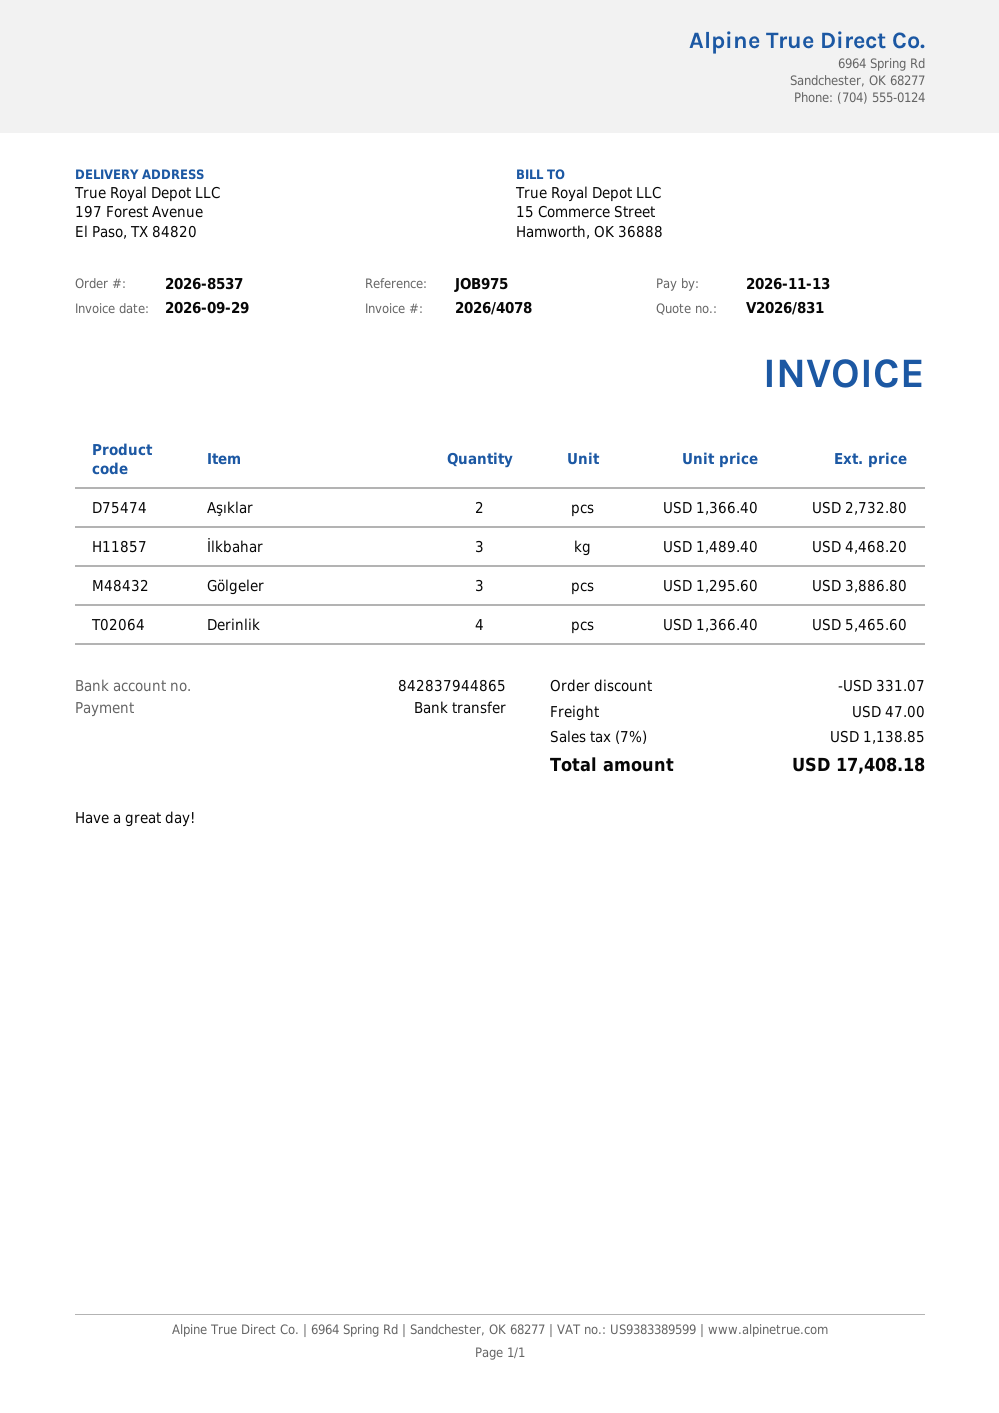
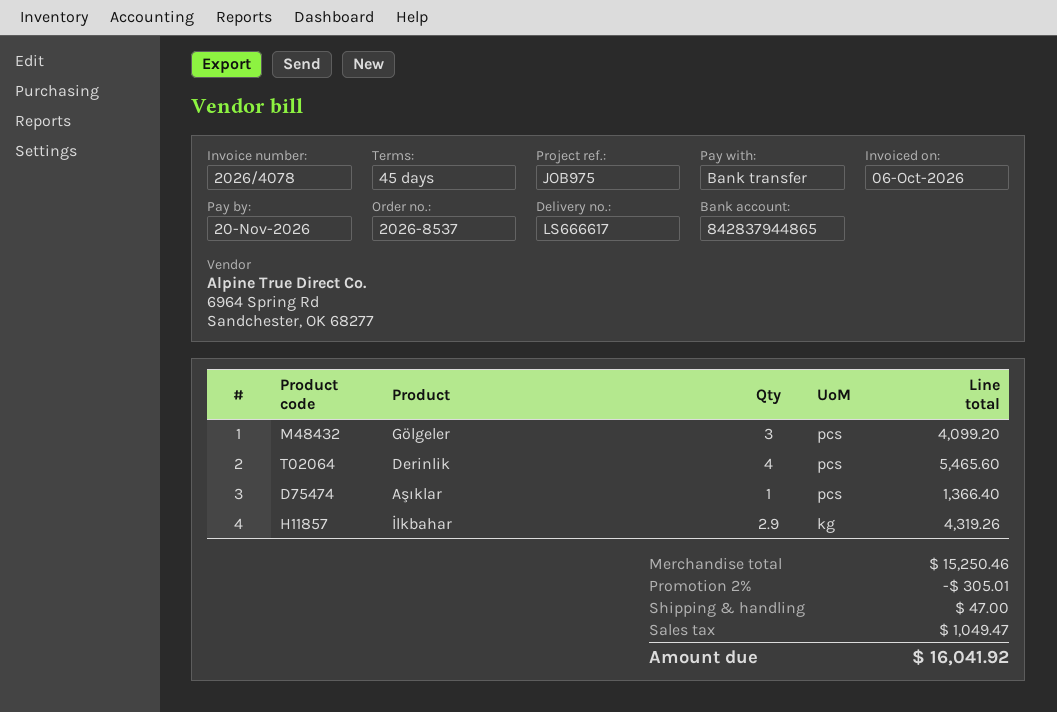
invoice date: 2026-09-29 -> 2026-10-06
due date: 2026-11-13 -> 2026-11-20
Aşıklar: 2 for 2732.80 -> 1 for 1366.40
İlkbahar: 3 for 4468.20 -> 2.9 for 4319.26
Gölgeler: 3 for 3886.80 -> 3 for 4099.20
discount: 331.07 -> 305.01
tax: 1138.85 -> 1049.47
total: 17408.18 -> 16041.92

